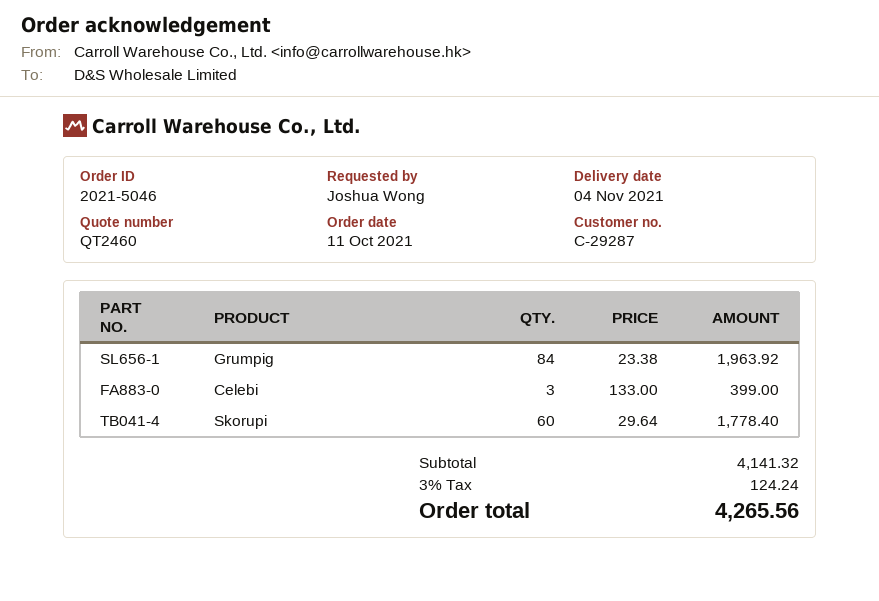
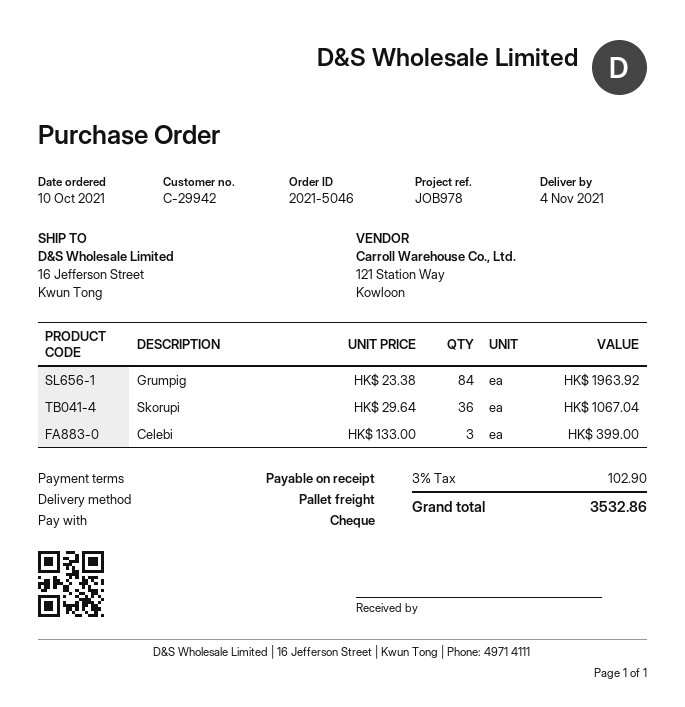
order date: 2021-10-11 -> 2021-10-10
customer number: C-29287 -> C-29942
Skorupi: 60 x 29.64 = 1778.40 -> 36 x 29.64 = 1067.04
tax: 3% = 124.24 -> 3% = 102.90
total: 4265.56 -> 3532.86

